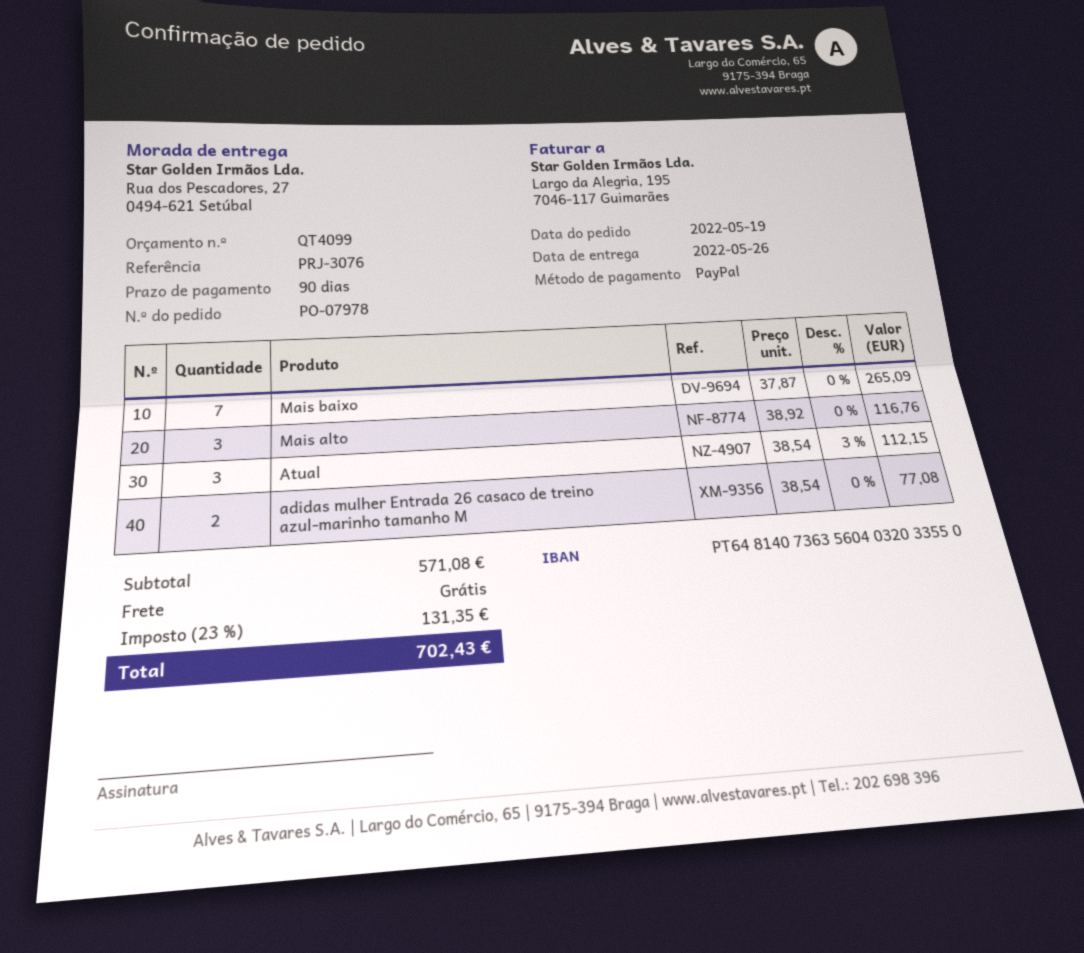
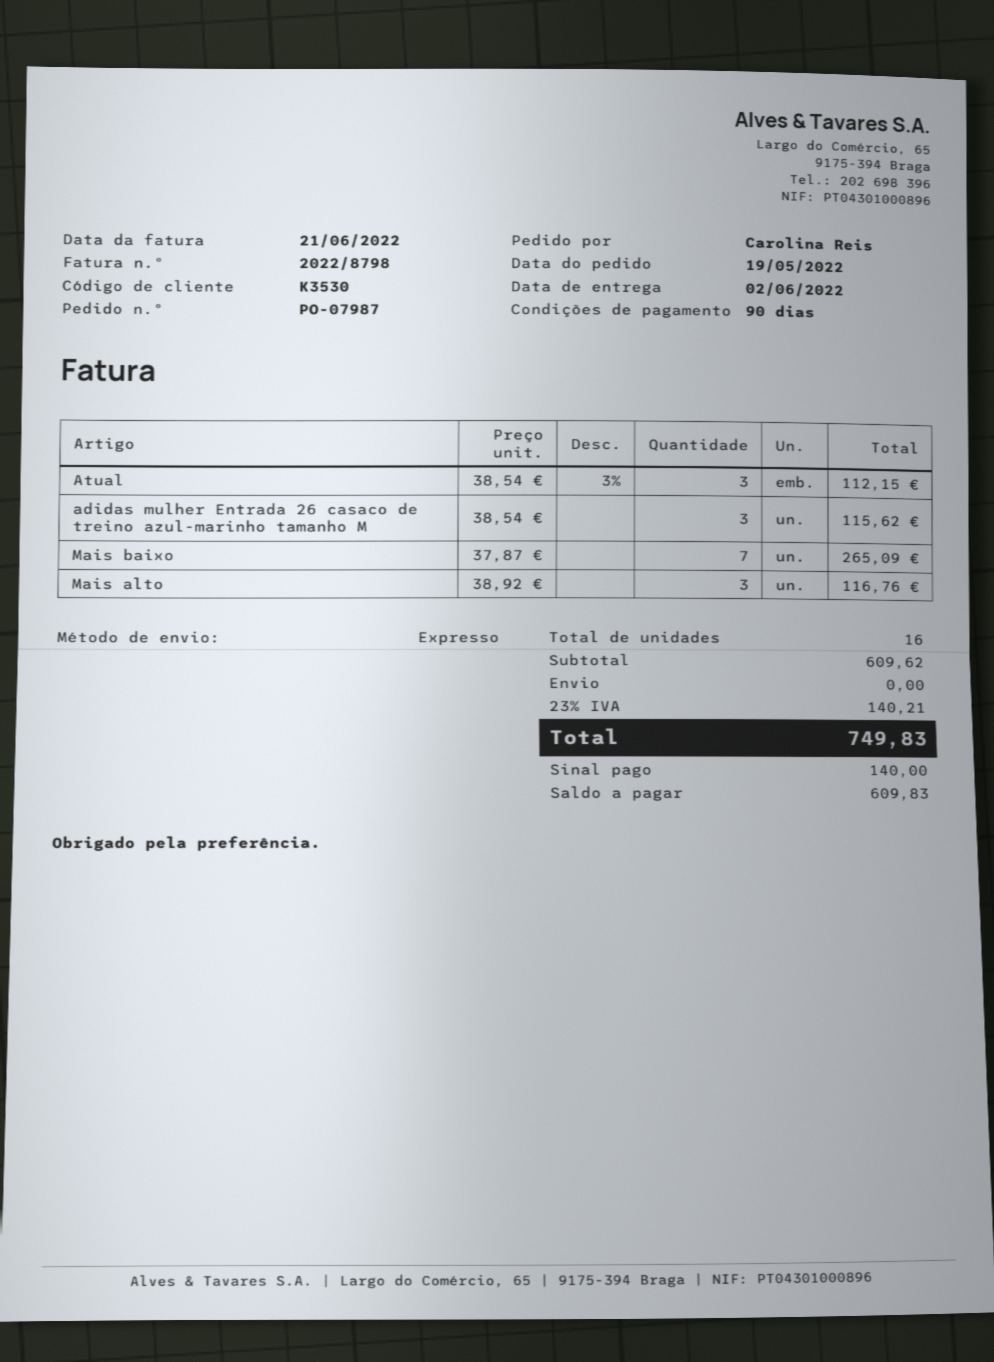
order number: PO-07978 -> PO-07987
delivery date: 2022-05-26 -> 2022-06-02
adidas mulher Entrada 26 casaco de treino azul-marinho tamanho M: 2 x 38.54 = 77.08 -> 3 x 38.54 = 115.62
subtotal: 571.08 -> 609.62
tax: 23% = 131.35 -> 23% = 140.21
total: 702.43 -> 749.83

